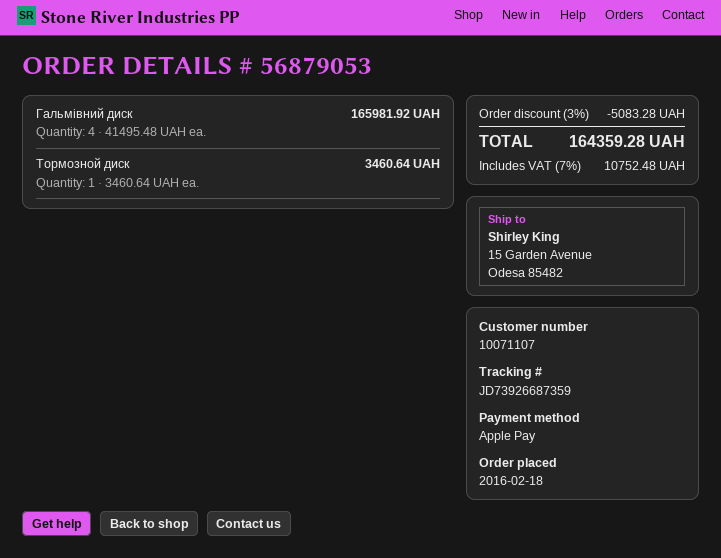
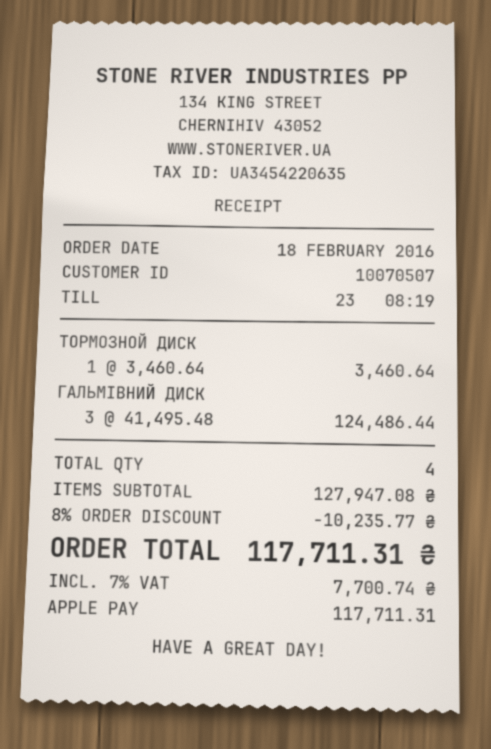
customer number: 10071107 -> 10070507
Гальмівний диск: 4 x 41495.48 = 165981.92 -> 3 x 41495.48 = 124486.44
discount: 3% = 5083.28 -> 8% = 10235.77
tax: 7% = 10752.48 -> 7% = 7700.74
total: 164359.28 -> 117711.31

